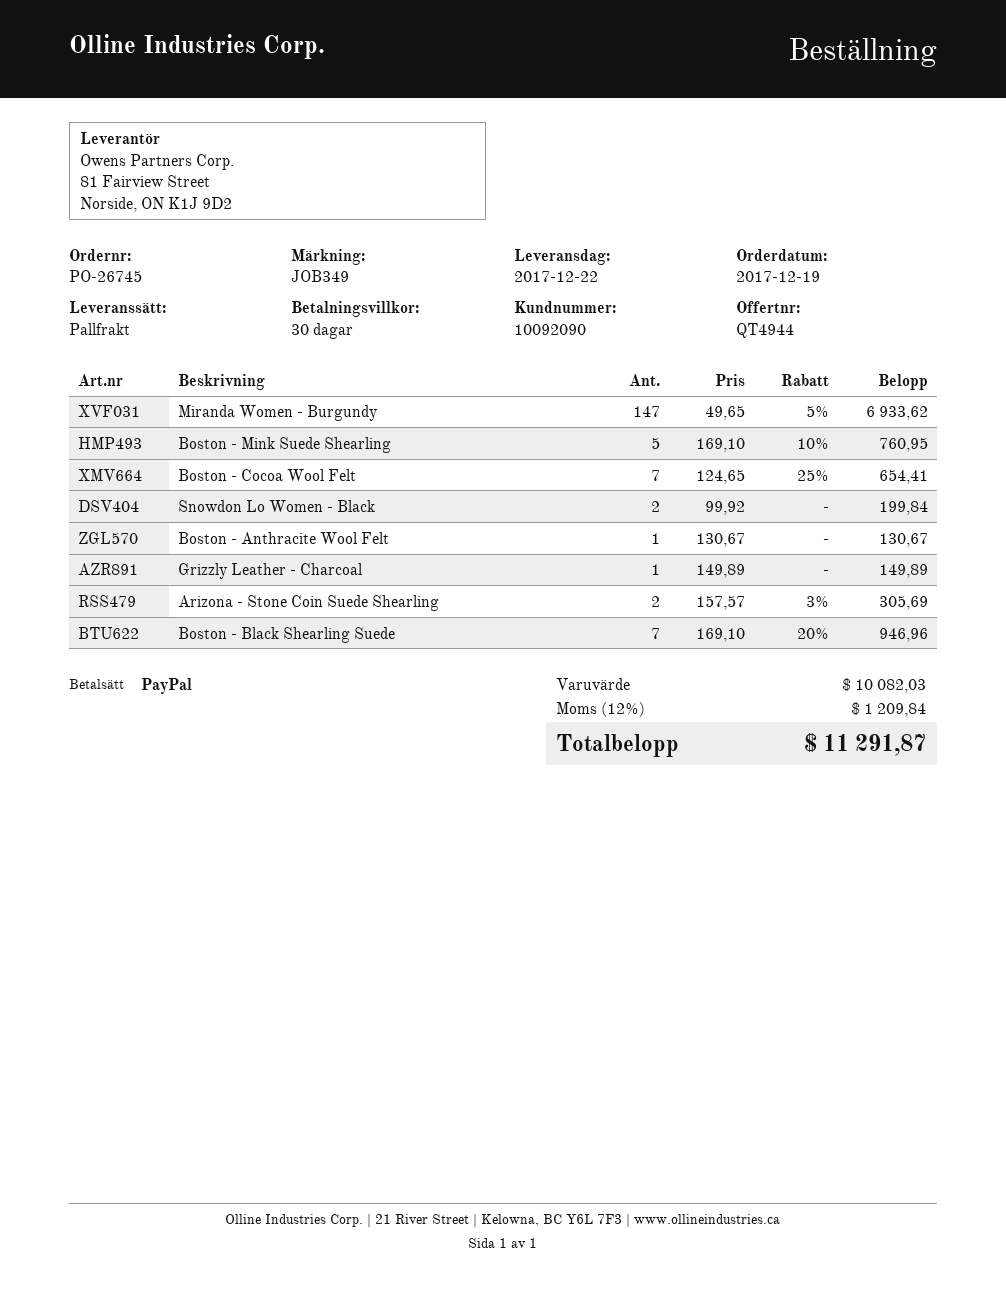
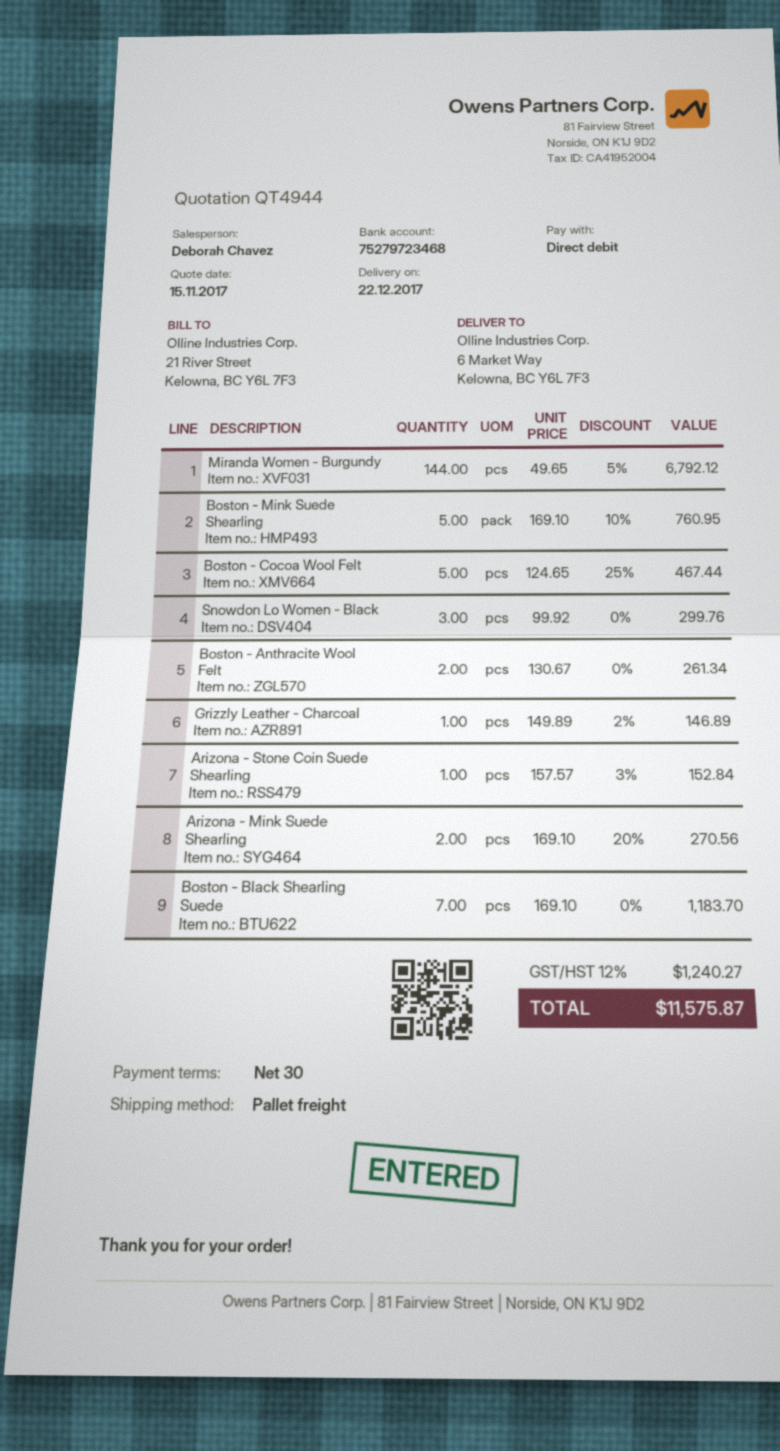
payment method: PayPal -> direct debit
Miranda Women - Burgundy: 147 x 49.65 - 5% = 6933.62 -> 144 x 49.65 - 5% = 6792.12
Boston - Cocoa Wool Felt: 7 x 124.65 - 25% = 654.41 -> 5 x 124.65 - 25% = 467.44
Snowdon Lo Women - Black: 2 x 99.92 = 199.84 -> 3 x 99.92 = 299.76
Boston - Anthracite Wool Felt: 1 x 130.67 = 130.67 -> 2 x 130.67 = 261.34
Grizzly Leather - Charcoal: 1 x 149.89 = 149.89 -> 1 x 149.89 - 2% = 146.89
Arizona - Stone Coin Suede Shearling: 2 x 157.57 - 3% = 305.69 -> 1 x 157.57 - 3% = 152.84
Boston - Black Shearling Suede: 7 x 169.10 - 20% = 946.96 -> 7 x 169.10 = 1183.70
Arizona - Mink Suede Shearling: none -> 2 x 169.10 - 20% = 270.56
tax: 12% = 1209.84 -> 12% = 1240.27
total: 11291.87 -> 11575.87

